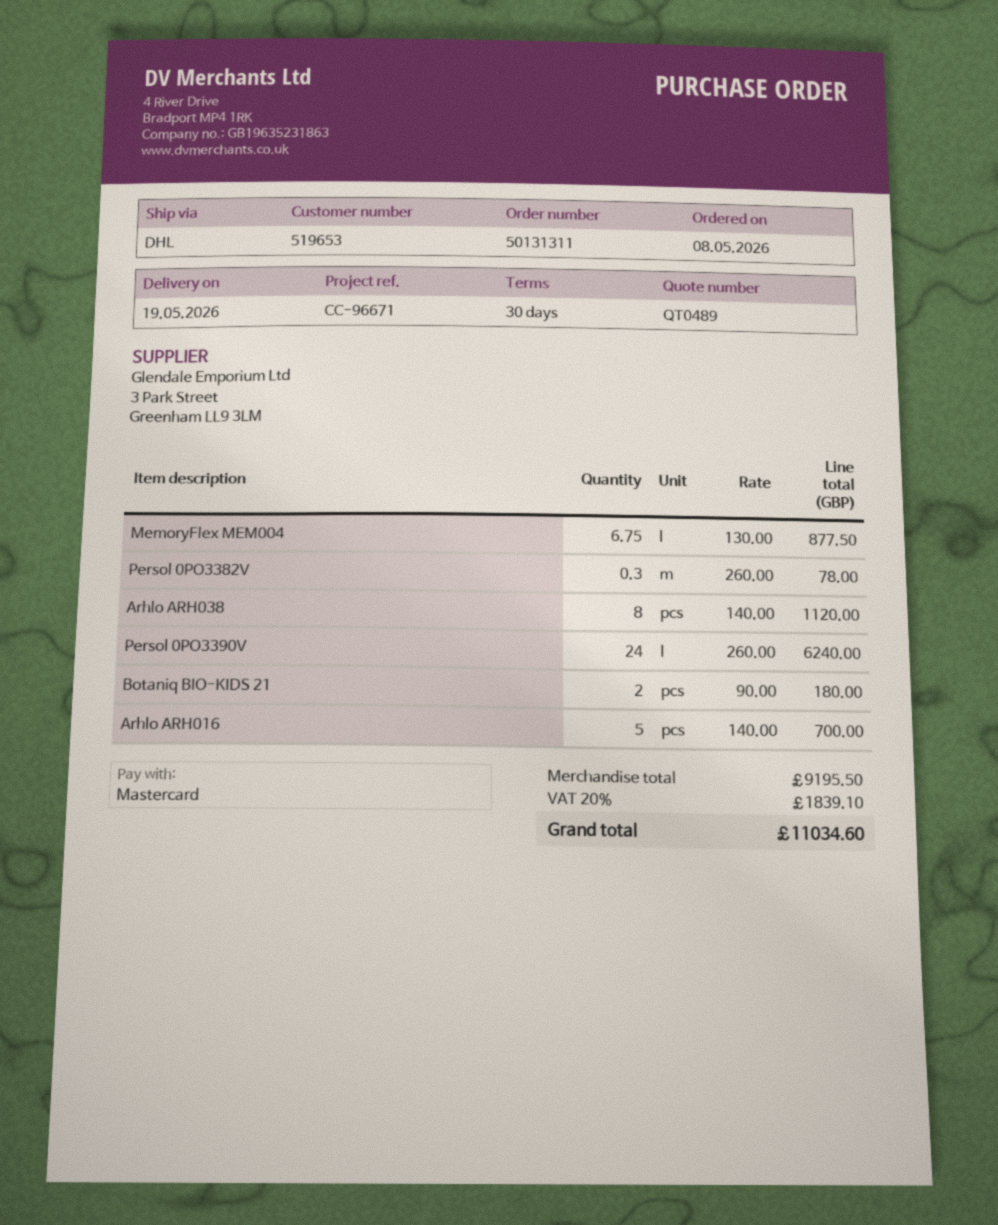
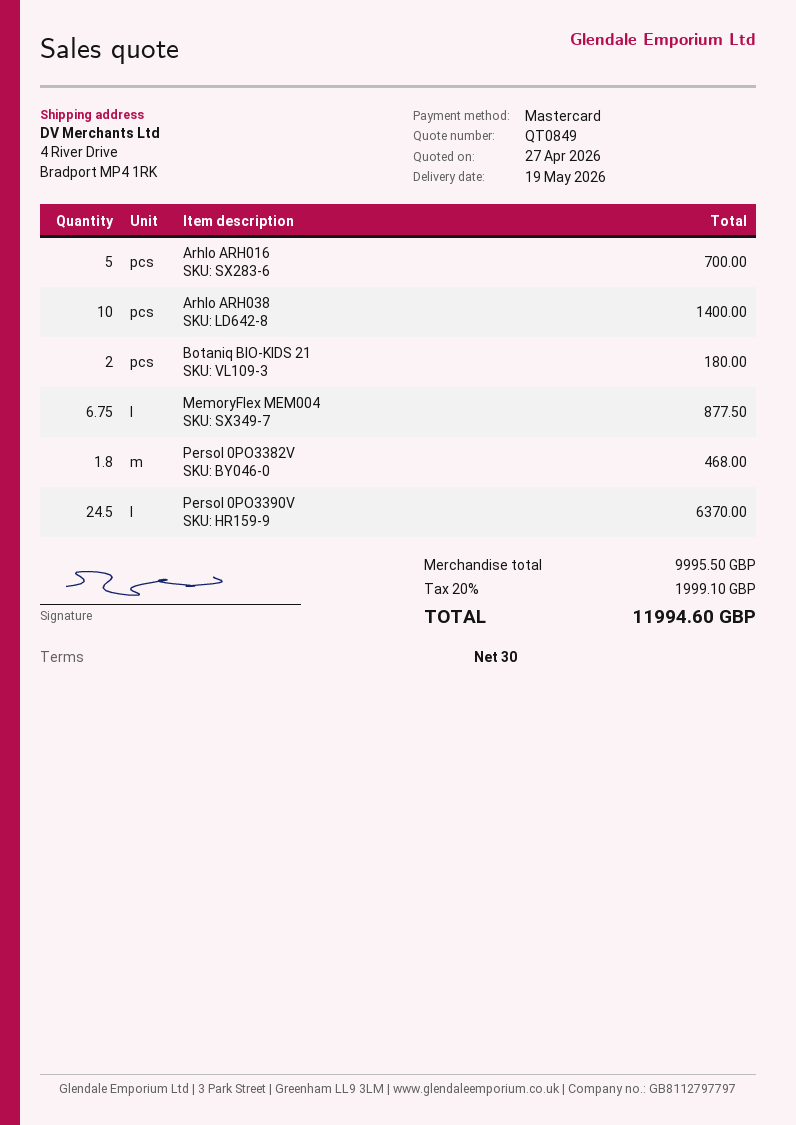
quote number: QT0489 -> QT0849
Persol 0PO3382V: 0.3 for 78.00 -> 1.8 for 468.00
Arhlo ARH038: 8 for 1120.00 -> 10 for 1400.00
Persol 0PO3390V: 24 for 6240.00 -> 24.5 for 6370.00
subtotal: 9195.50 -> 9995.50
tax: 20% = 1839.10 -> 20% = 1999.10
total: 11034.60 -> 11994.60

